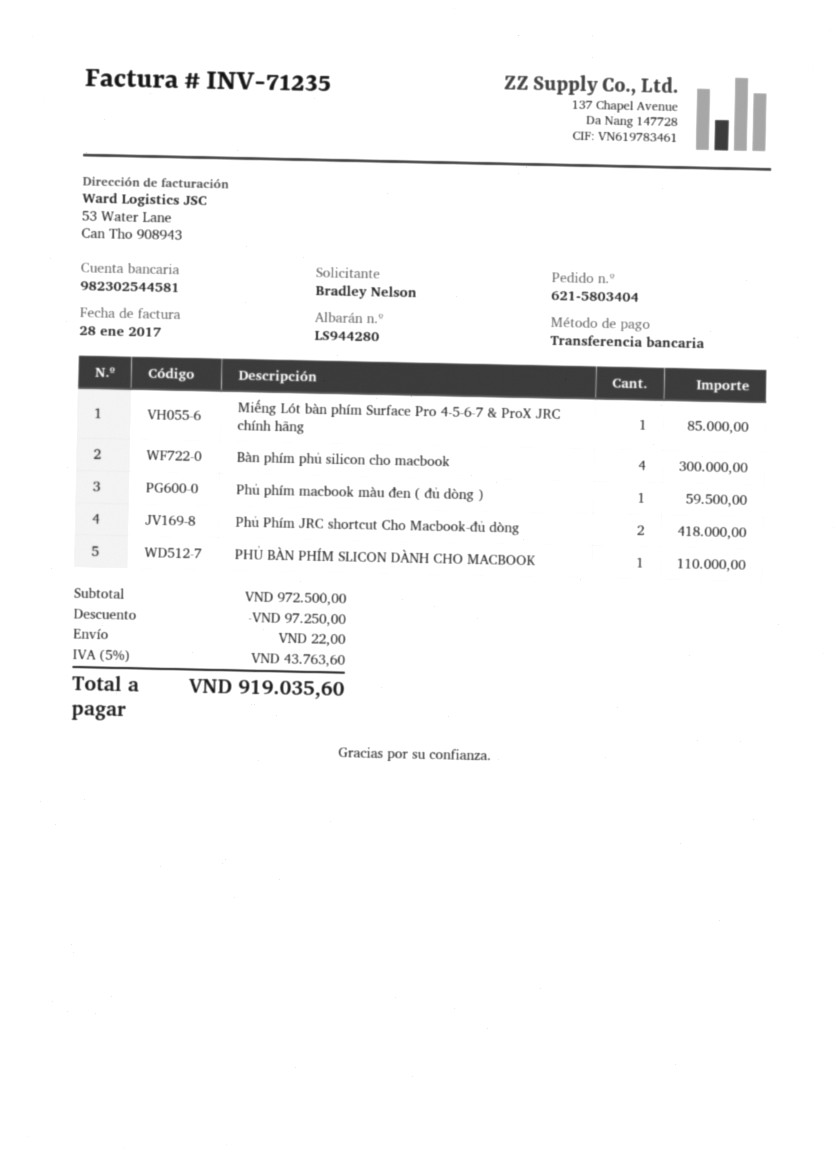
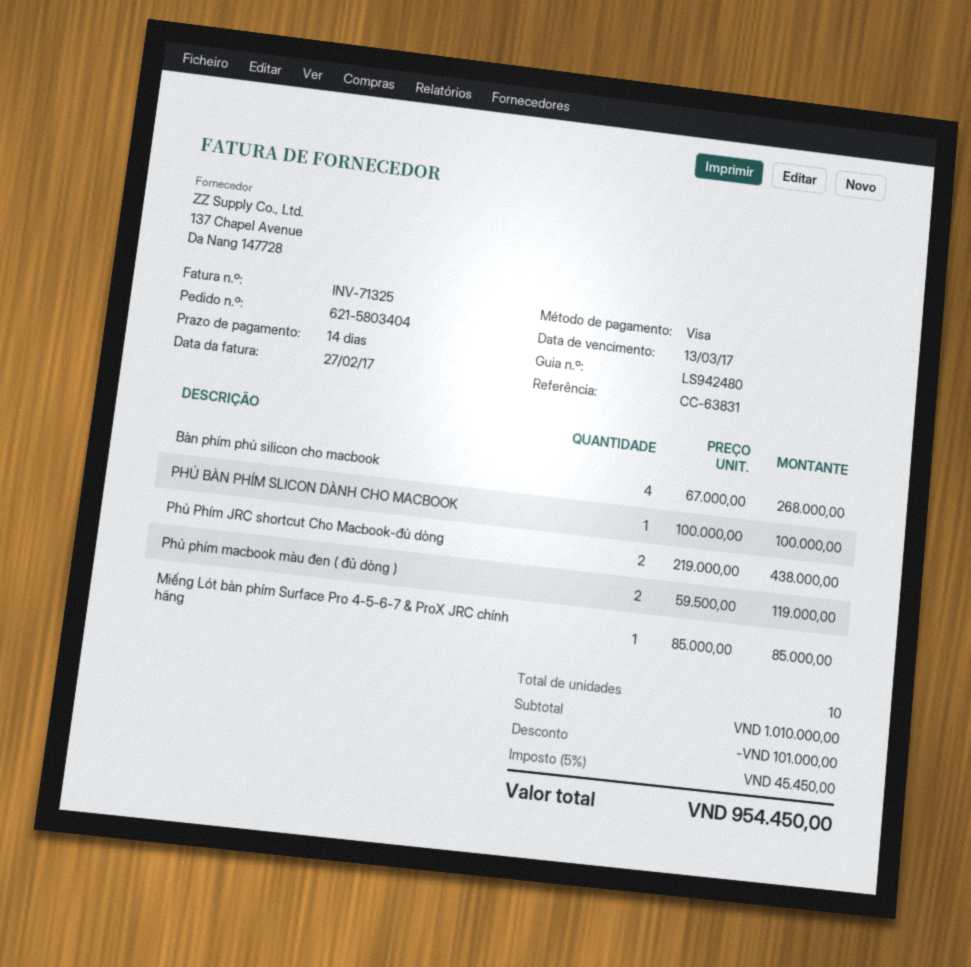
delivery note number: LS944280 -> LS942480
invoice number: INV-71235 -> INV-71325
invoice date: 2017-01-28 -> 2017-02-27
payment method: bank transfer -> Visa
Bàn phím phủ silicon cho macbook: 4 for 300000.00 -> 4 for 268000.00
Phủ phím macbook màu đen ( đủ dòng ): 1 for 59500.00 -> 2 for 119000.00
Phủ Phím JRC shortcut Cho Macbook-đủ dòng: 2 for 418000.00 -> 2 for 438000.00
PHỦ BÀN PHÍM SLICON DÀNH CHO MACBOOK: 1 for 110000.00 -> 1 for 100000.00
subtotal: 972500.00 -> 1010000.00
discount: 97250.00 -> 101000.00
shipping: 22.00 -> none
tax: 5% = 43763.60 -> 5% = 45450.00
total: 919035.60 -> 954450.00

